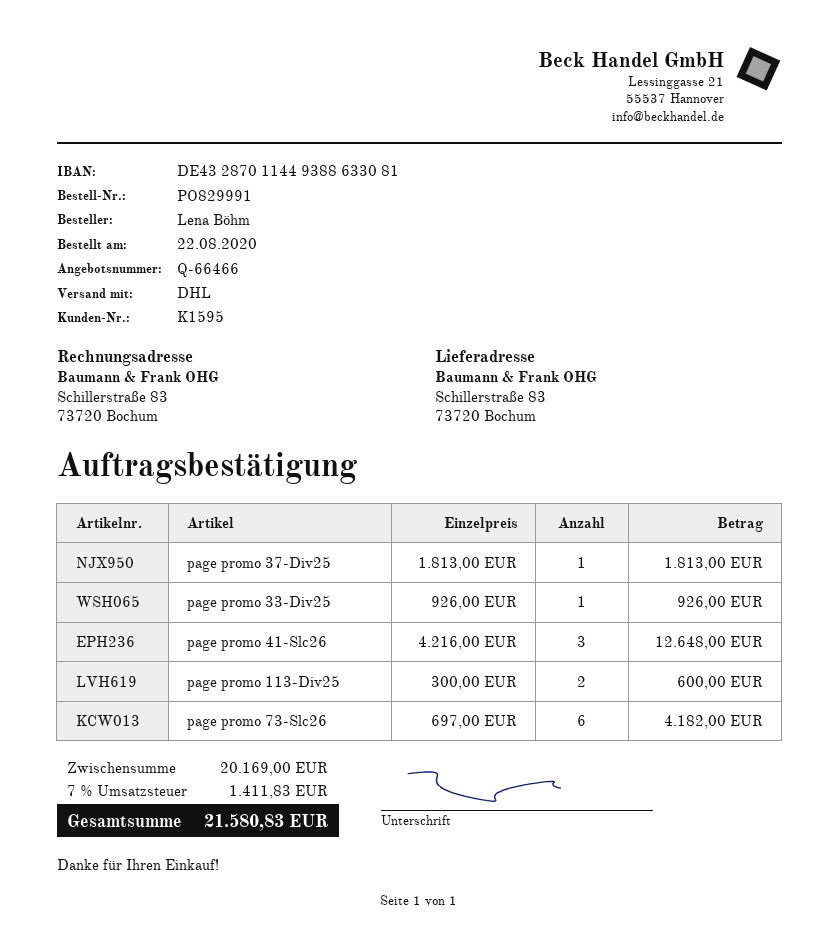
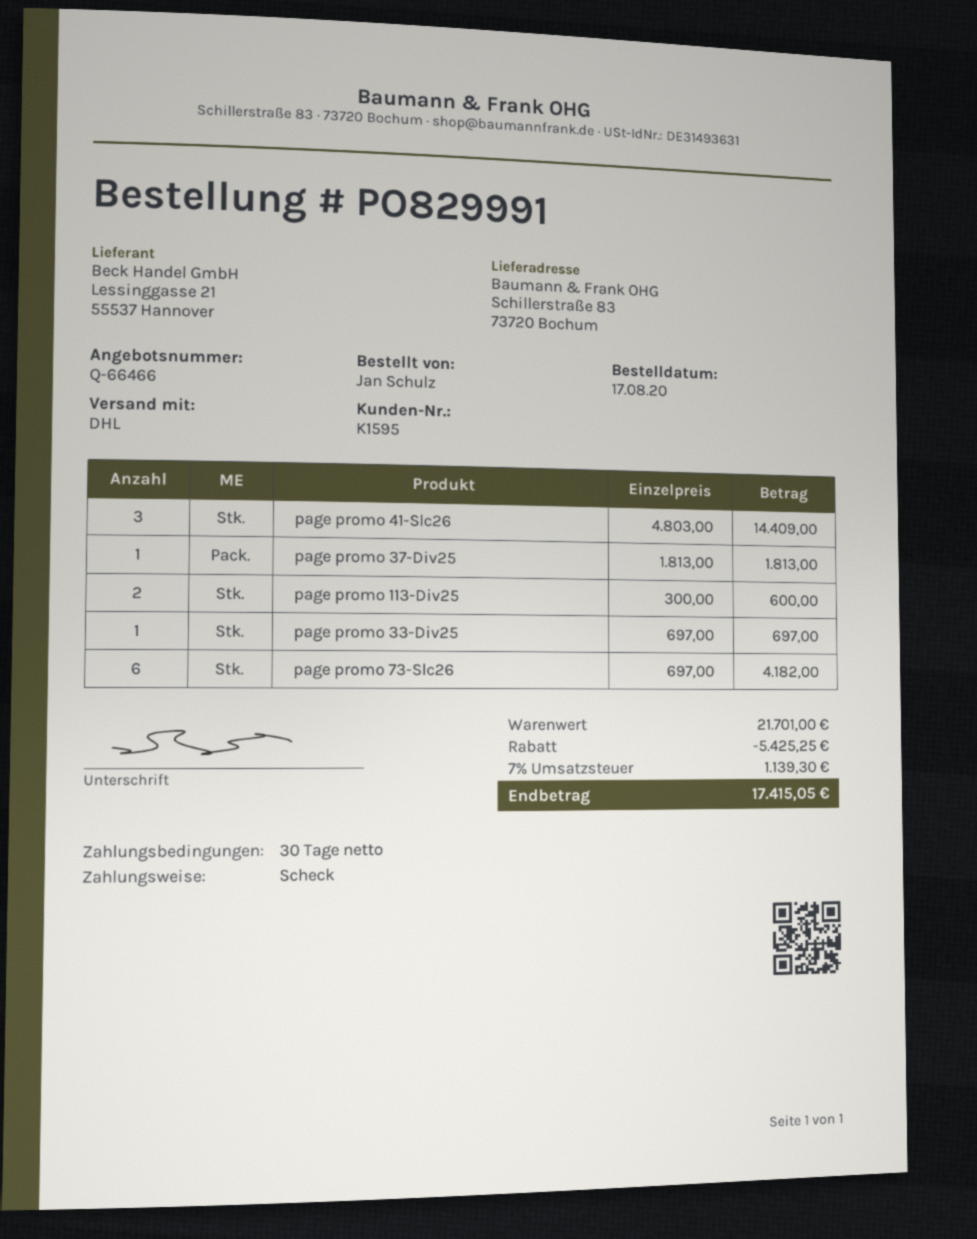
order date: 2020-08-22 -> 2020-08-17
ordered by: Lena Böhm -> Jan Schulz
page promo 33-Div25: 1 x 926.00 = 926.00 -> 1 x 697.00 = 697.00
page promo 41-Slc26: 3 x 4216.00 = 12648.00 -> 3 x 4803.00 = 14409.00
subtotal: 20169.00 -> 21701.00
discount: none -> 5425.25
tax: 7% = 1411.83 -> 7% = 1139.30
total: 21580.83 -> 17415.05

